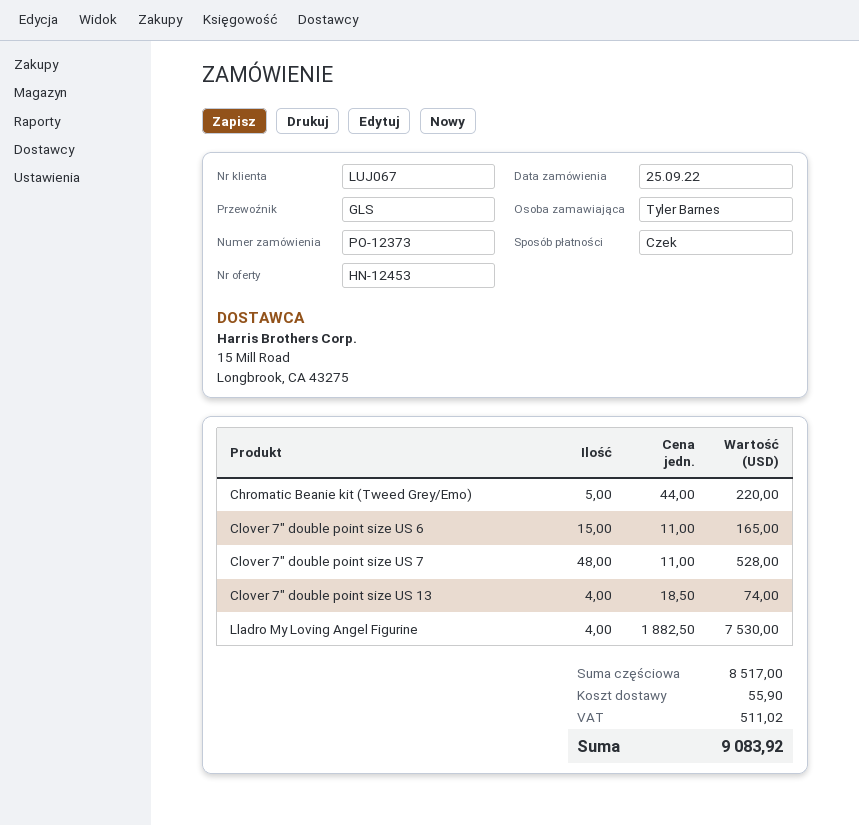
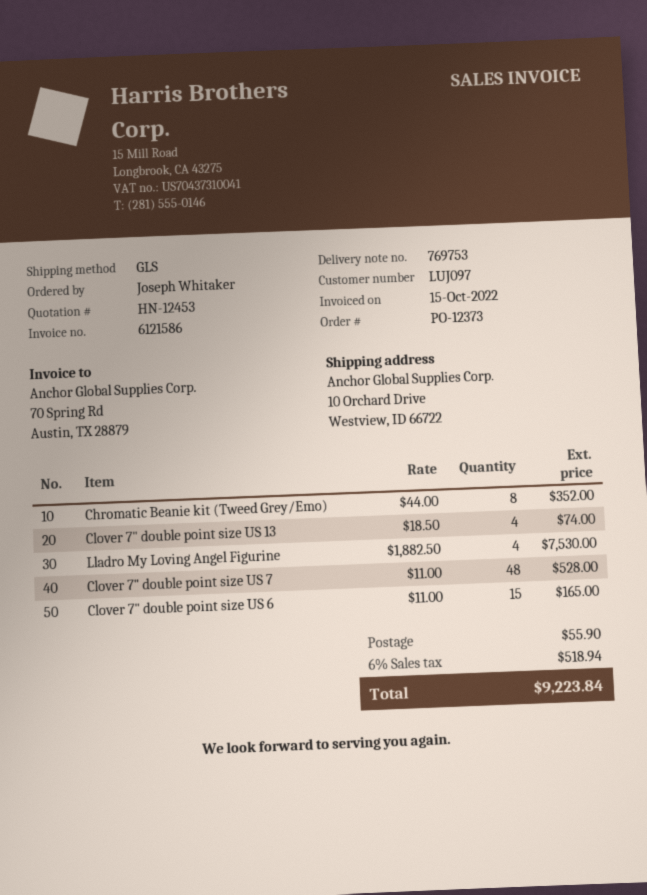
customer number: LUJ067 -> LUJ097
ordered by: Tyler Barnes -> Joseph Whitaker
Chromatic Beanie kit (Tweed Grey/Emo): 5 x 44.00 = 220.00 -> 8 x 44.00 = 352.00
tax: 511.02 -> 518.94
total: 9083.92 -> 9223.84

